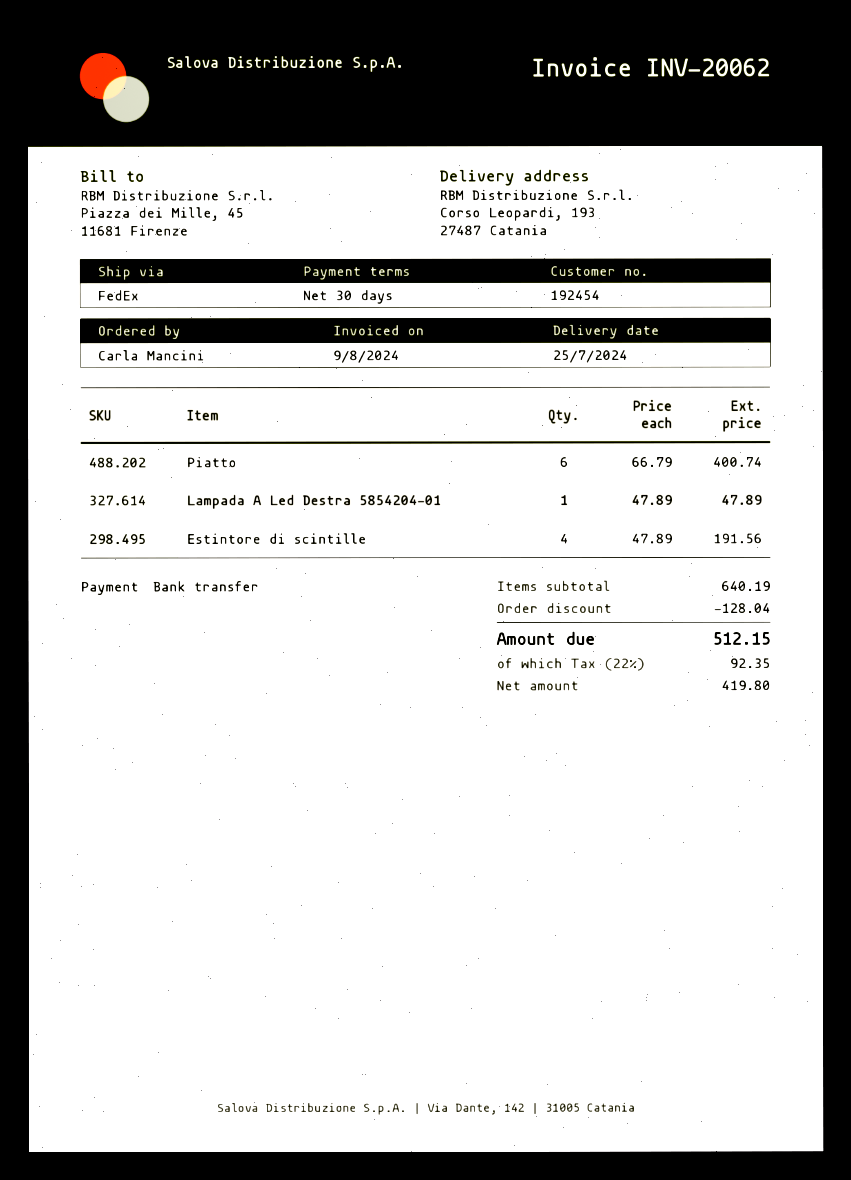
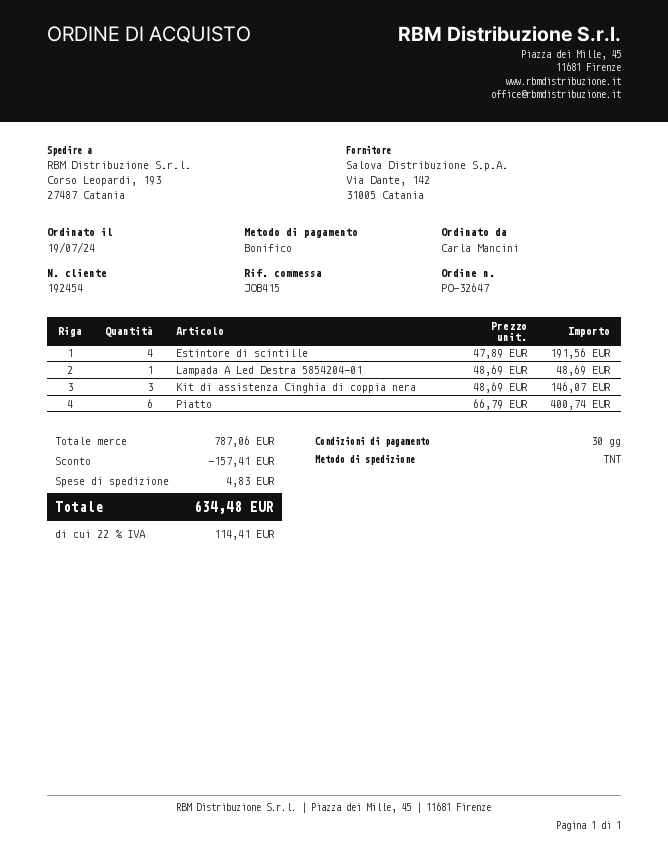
shipping method: FedEx -> TNT
Lampada A Led Destra 5854204-01: 1 x 47.89 = 47.89 -> 1 x 48.69 = 48.69
Kit di assistenza Cinghia di coppia nera: none -> 3 x 48.69 = 146.07
subtotal: 640.19 -> 787.06
discount: 128.04 -> 157.41
shipping: none -> 4.83
tax: 22% = 92.35 -> 22% = 114.41
total: 512.15 -> 634.48

